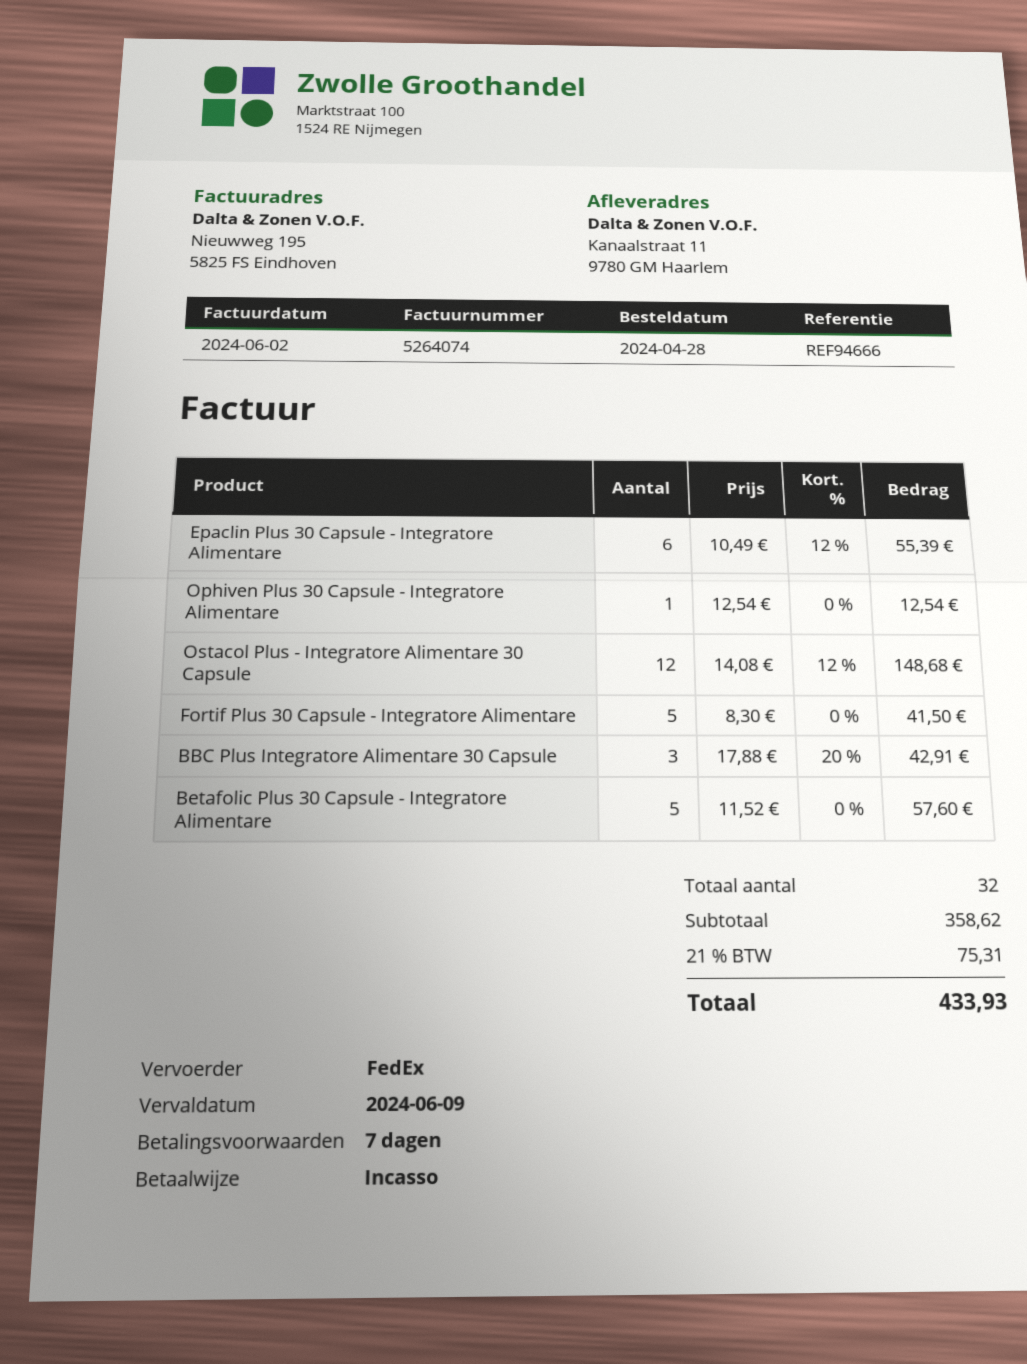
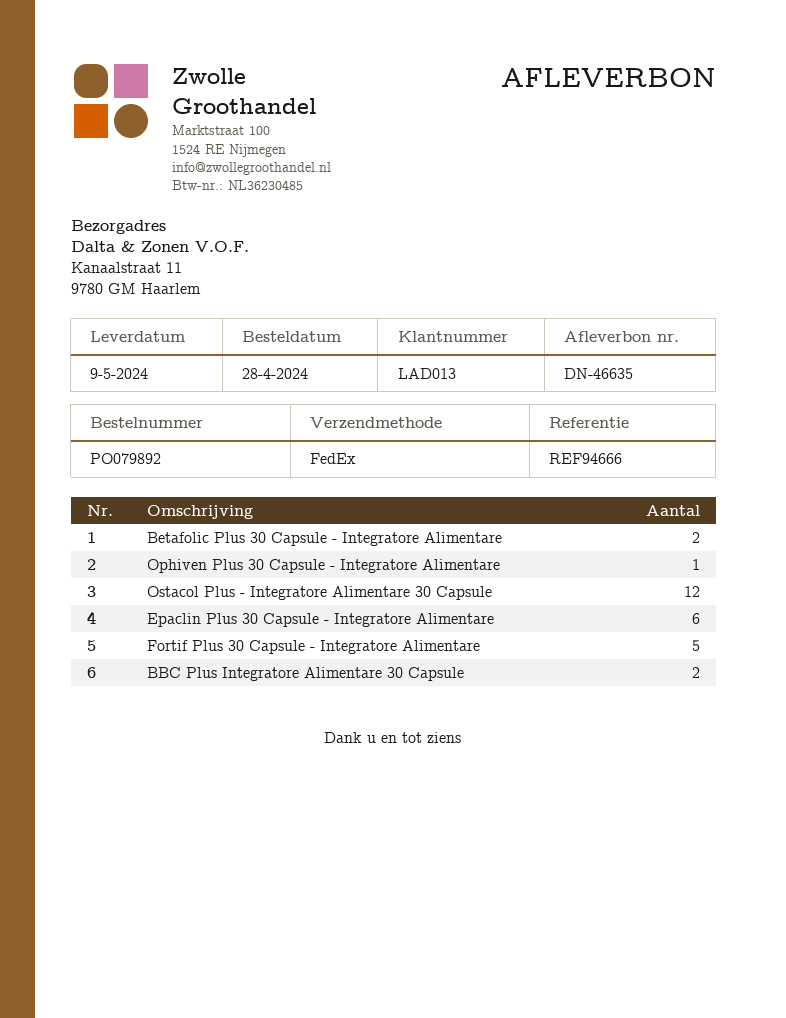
BBC Plus Integratore Alimentare 30 Capsule: 3 -> 2
Betafolic Plus 30 Capsule - Integratore Alimentare: 5 -> 2

